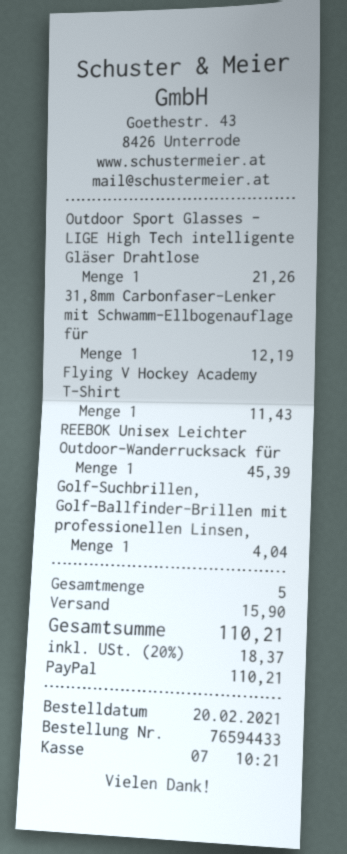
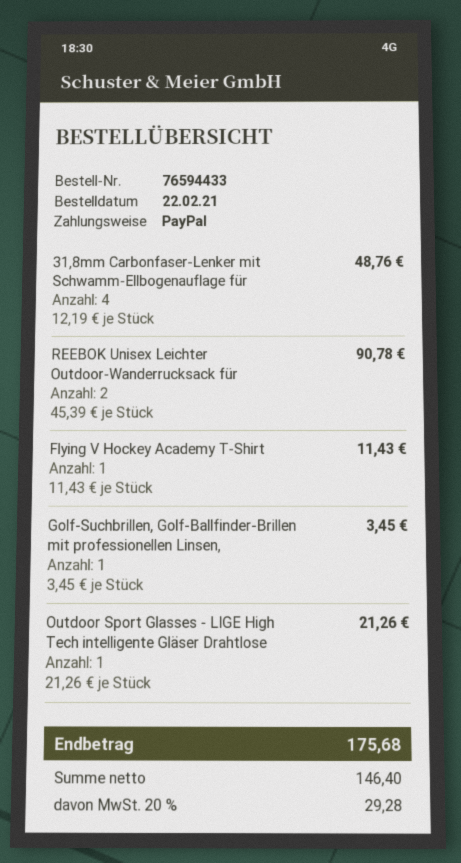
order date: 2021-02-20 -> 2021-02-22
31,8mm Carbonfaser-Lenker mit Schwamm-Ellbogenauflage für: 1 for 12.19 -> 4 for 48.76
REEBOK Unisex Leichter Outdoor-Wanderrucksack für: 1 for 45.39 -> 2 for 90.78
Golf-Suchbrillen, Golf-Ballfinder-Brillen mit professionellen Linsen,: 1 for 4.04 -> 1 for 3.45
shipping: 15.90 -> none
tax: 20% = 18.37 -> 20% = 29.28
total: 110.21 -> 175.68

